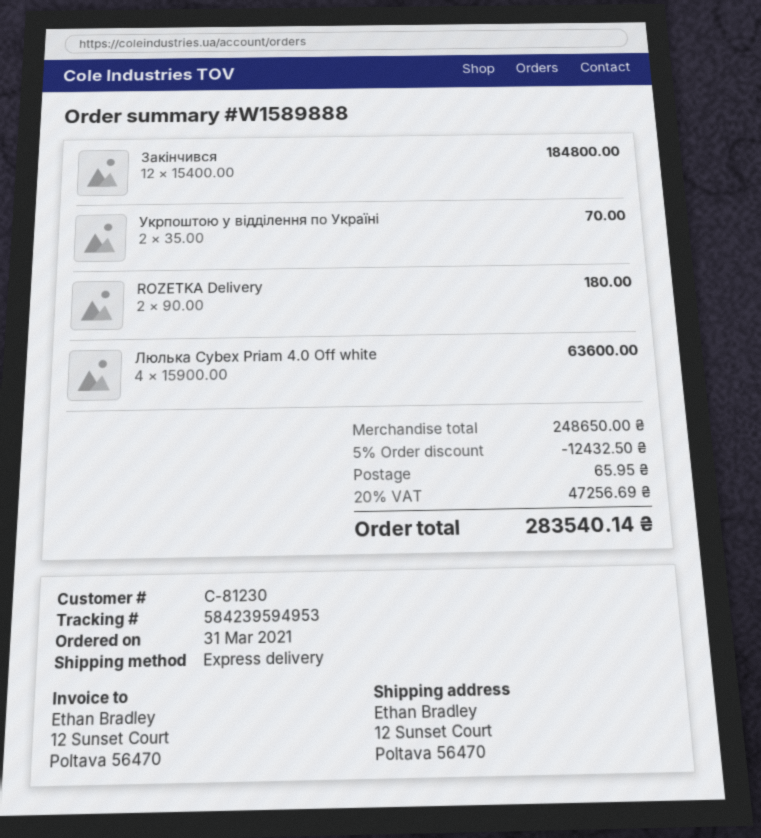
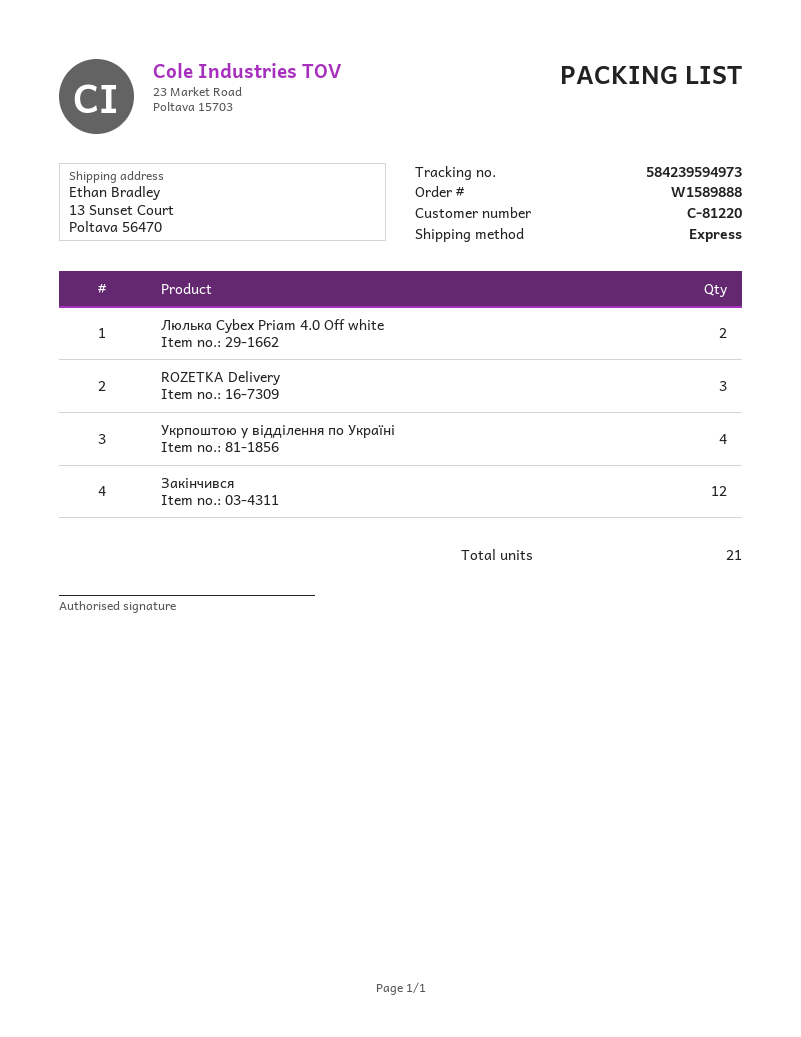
customer number: C-81230 -> C-81220
tracking number: 584239594953 -> 584239594973
ship to: 12 Sunset Court, Poltava 56470 -> 13 Sunset Court, Poltava 56470
Укрпоштою у відділення по Україні: 2 -> 4
ROZETKA Delivery: 2 -> 3
Люлька Cybex Priam 4.0 Off white: 4 -> 2

